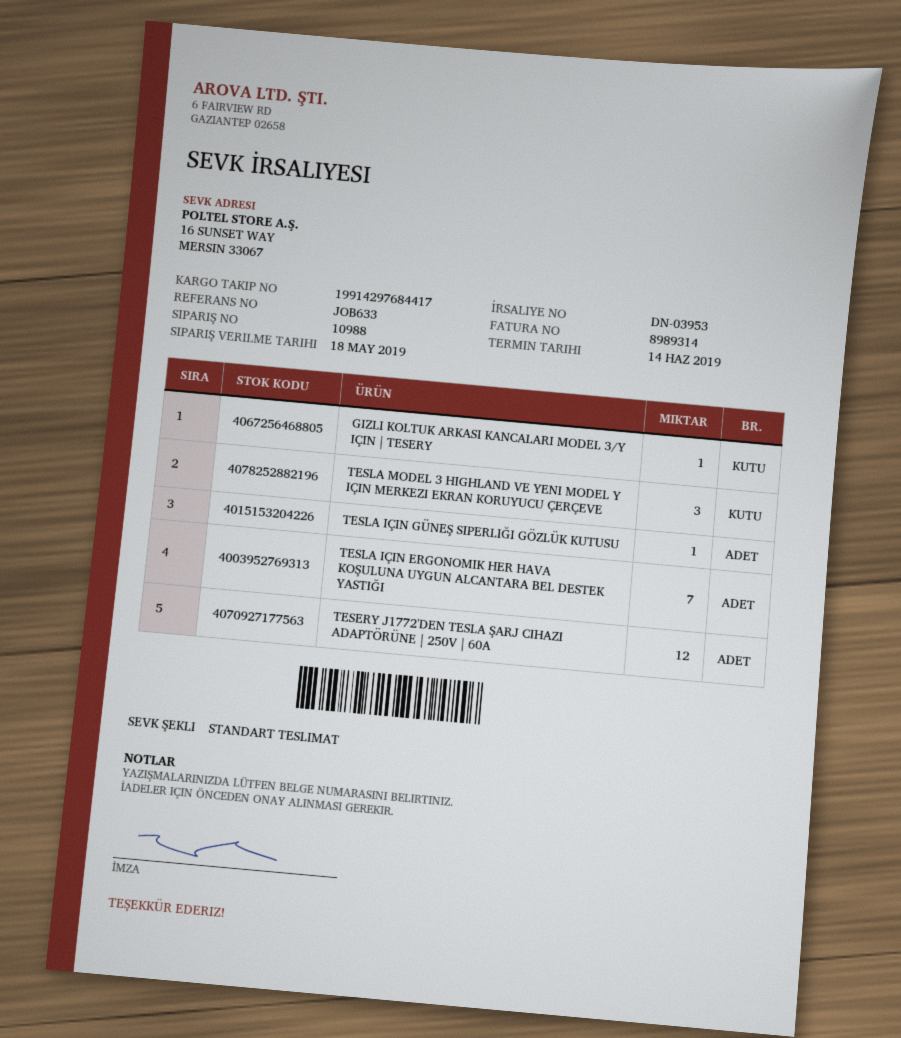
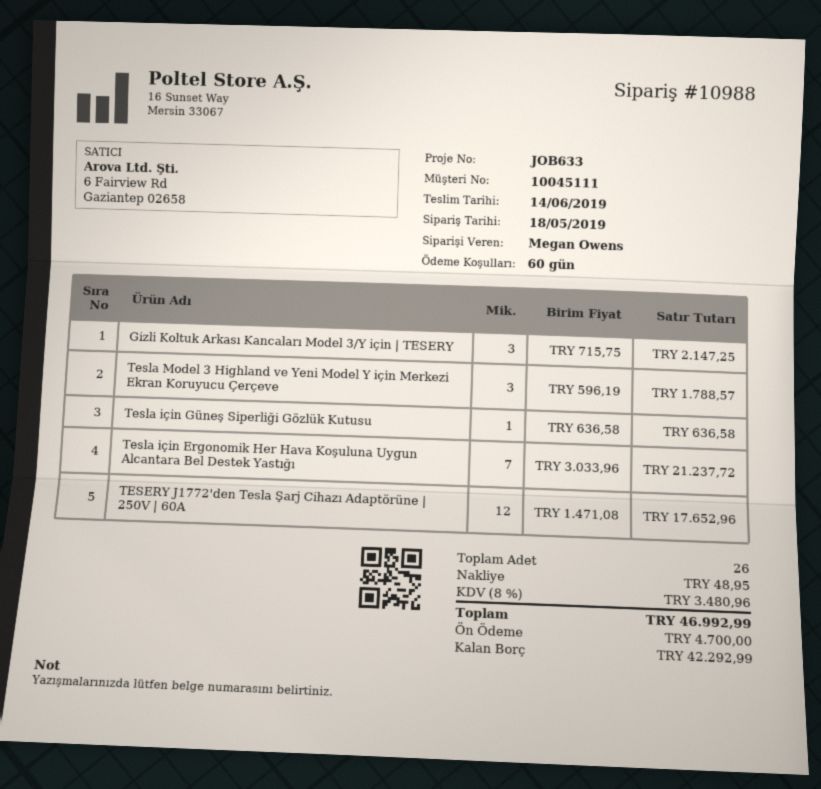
GIZLI KOLTUK ARKASI KANCALARI MODEL 3/Y IÇIN | TESERY: 1 -> 3

